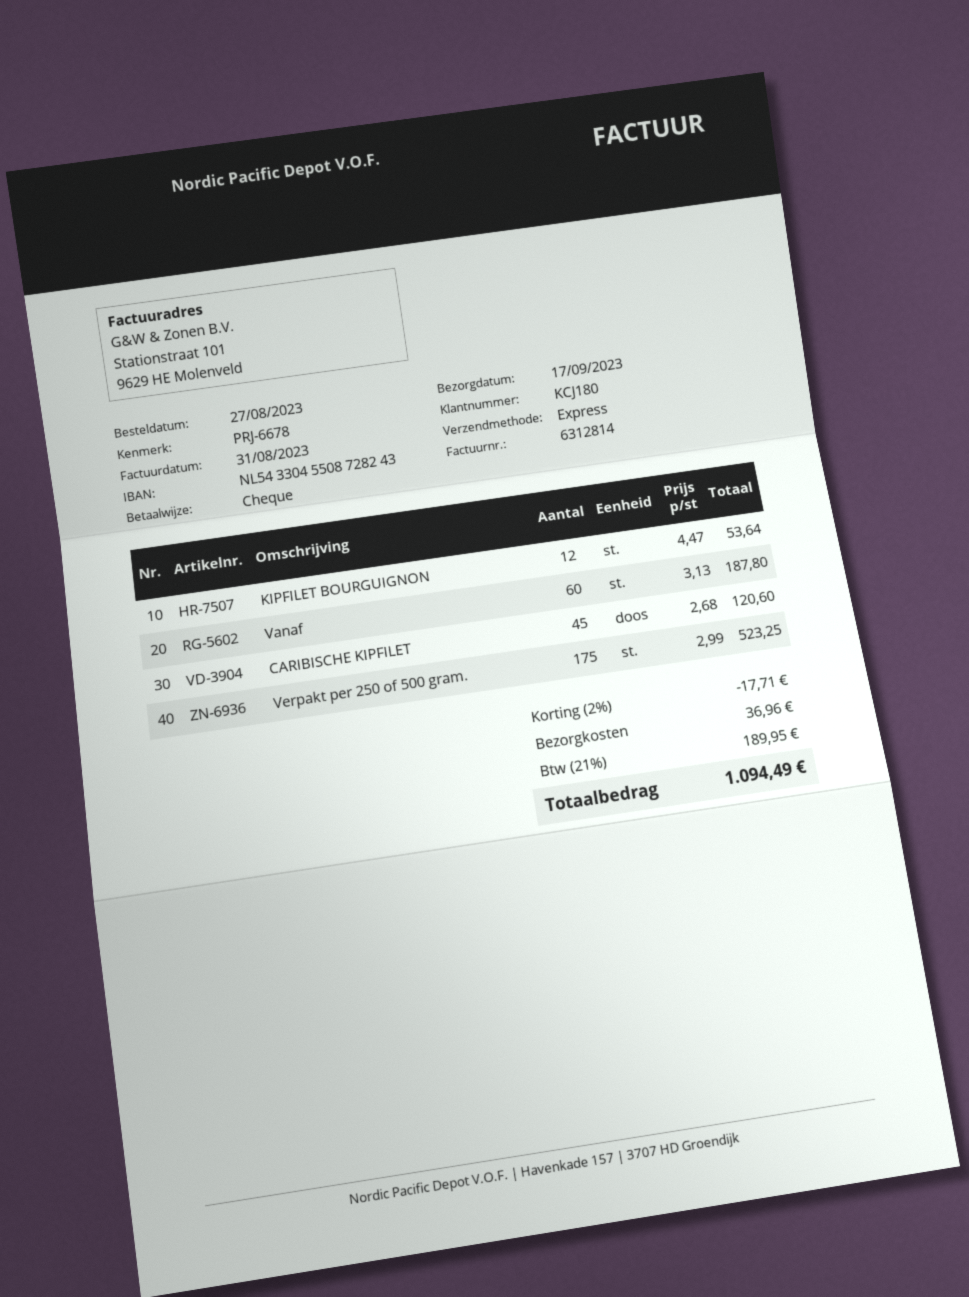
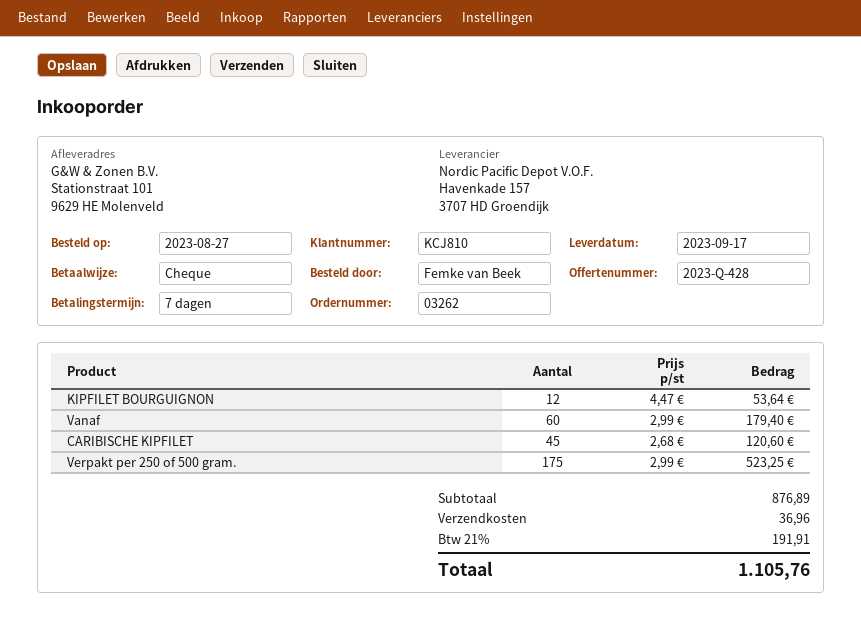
customer number: KCJ180 -> KCJ810
Vanaf: 60 x 3.13 = 187.80 -> 60 x 2.99 = 179.40
discount: 2% = 17.71 -> none
tax: 21% = 189.95 -> 21% = 191.91
total: 1094.49 -> 1105.76

